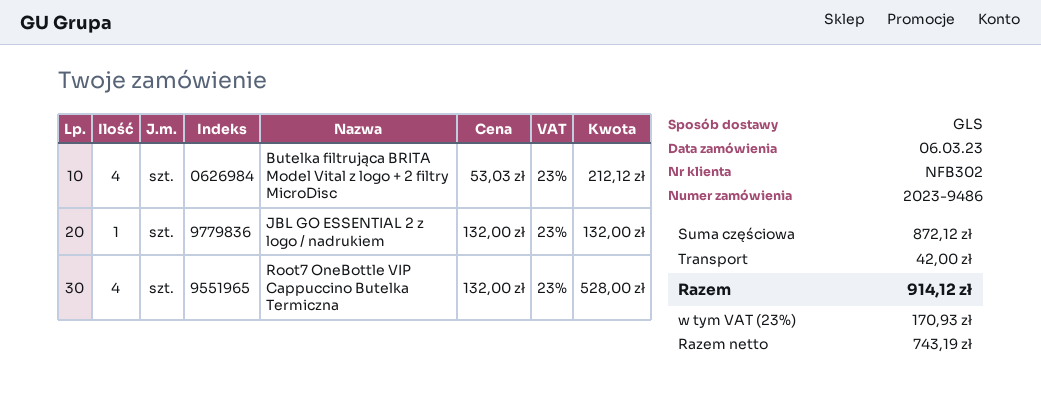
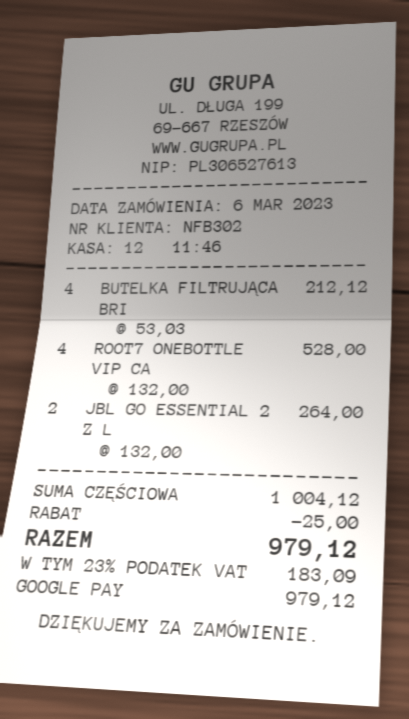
JBL GO ESSENTIAL 2 z logo / nadrukiem: 1 x 132.00 = 132.00 -> 2 x 132.00 = 264.00
subtotal: 872.12 -> 1004.12
discount: none -> 25.00
shipping: 42.00 -> none
tax: 23% = 170.93 -> 23% = 183.09
total: 914.12 -> 979.12

